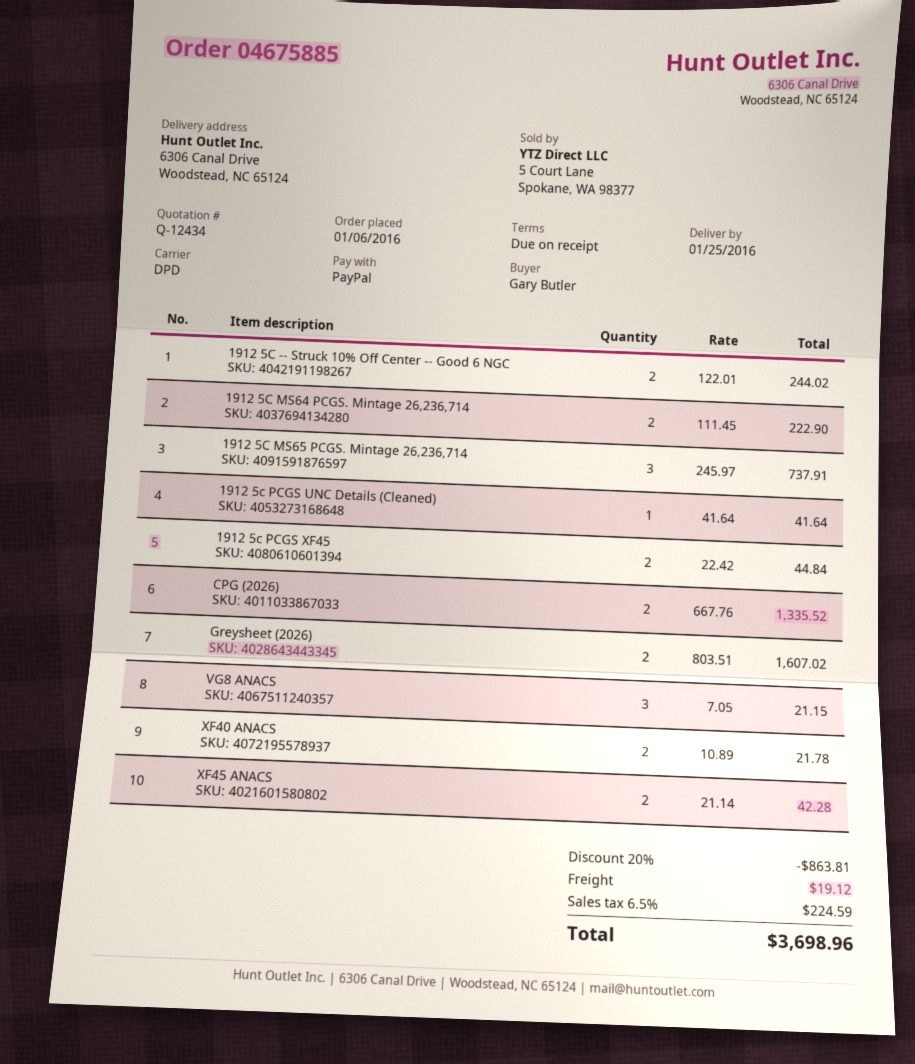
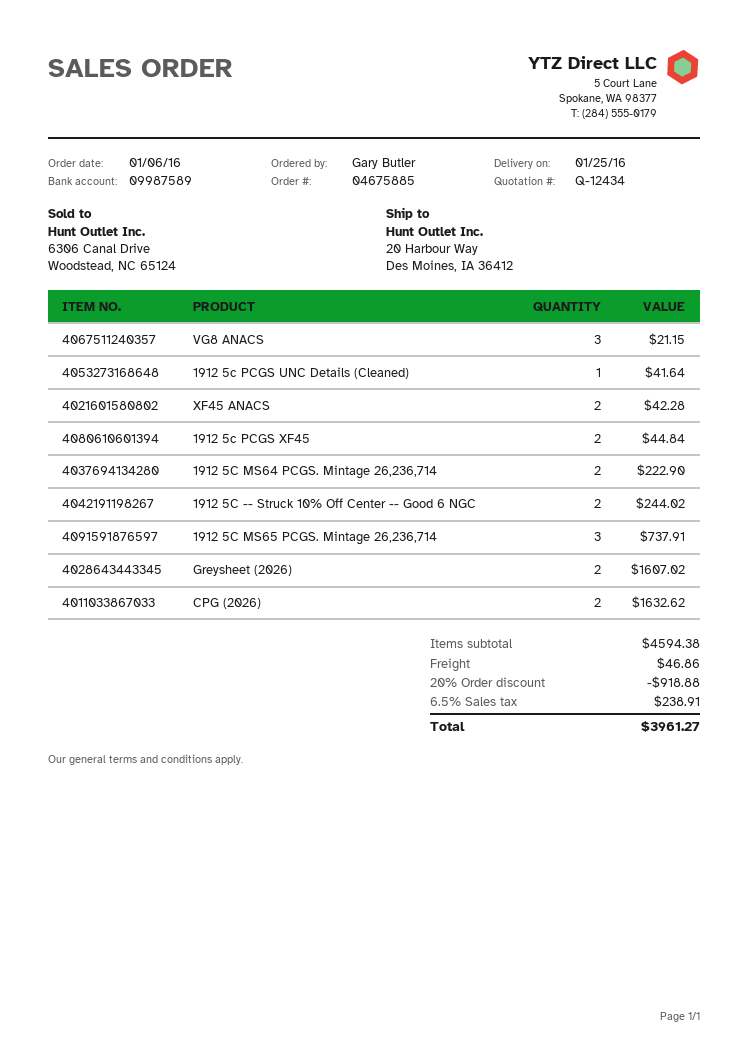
ship to: 6306 Canal Drive, Woodstead, NC 65124 -> 20 Harbour Way, Des Moines, IA 36412
CPG (2026): 2 for 1335.52 -> 2 for 1632.62
XF40 ANACS: 2 for 21.78 -> none
discount: 20% = 863.81 -> 20% = 918.88
shipping: 19.12 -> 46.86
tax: 6.5% = 224.59 -> 6.5% = 238.91
total: 3698.96 -> 3961.27

